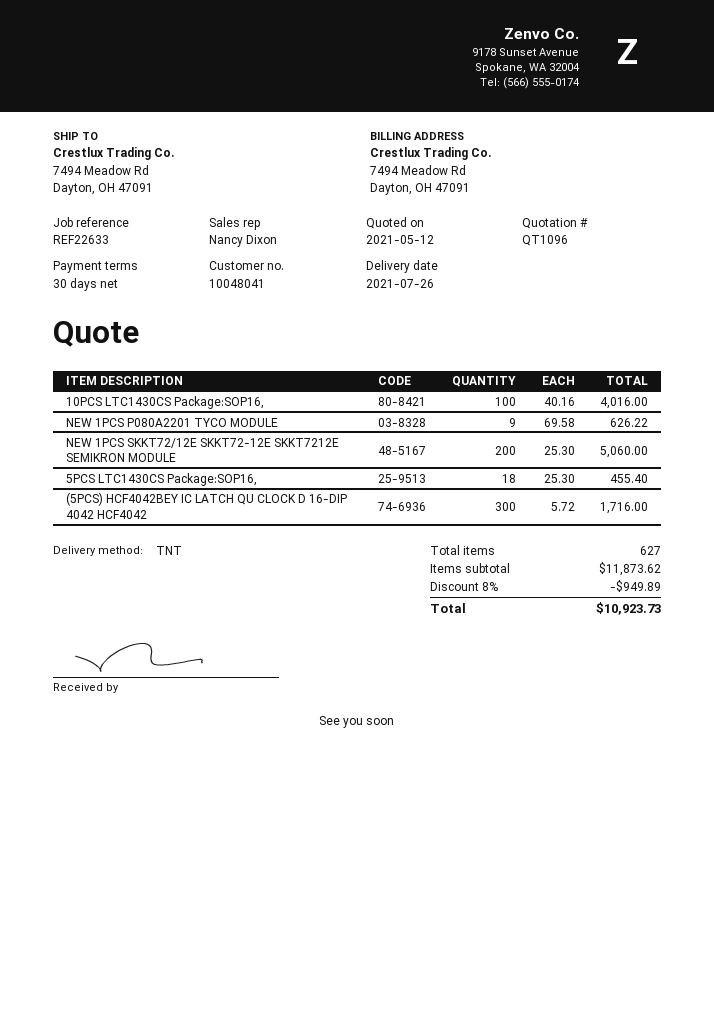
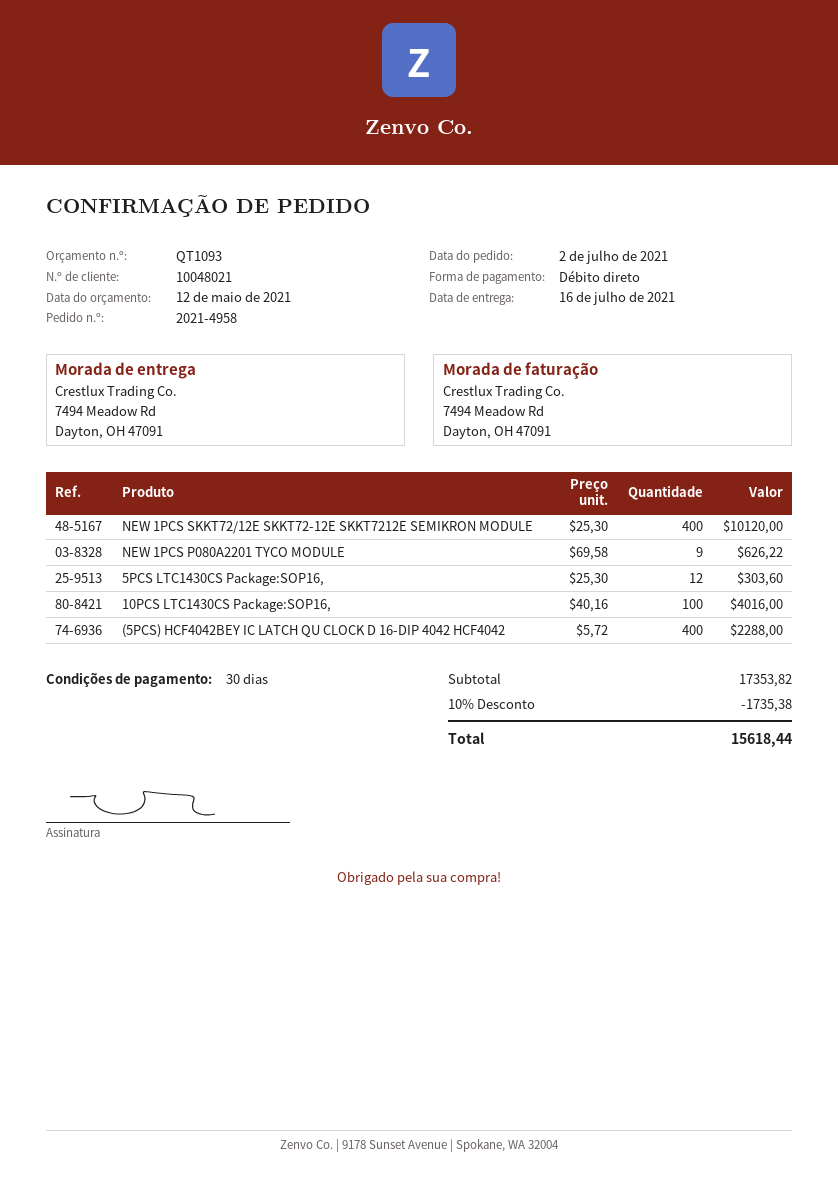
quote number: QT1096 -> QT1093
delivery date: 2021-07-26 -> 2021-07-16
customer number: 10048041 -> 10048021
NEW 1PCS SKKT72/12E SKKT72-12E SKKT7212E SEMIKRON MODULE: 200 x 25.30 = 5060.00 -> 400 x 25.30 = 10120.00
5PCS LTC1430CS Package:SOP16,: 18 x 25.30 = 455.40 -> 12 x 25.30 = 303.60
(5PCS) HCF4042BEY IC LATCH QU CLOCK D 16-DIP 4042 HCF4042: 300 x 5.72 = 1716.00 -> 400 x 5.72 = 2288.00
subtotal: 11873.62 -> 17353.82
discount: 8% = 949.89 -> 10% = 1735.38
total: 10923.73 -> 15618.44

